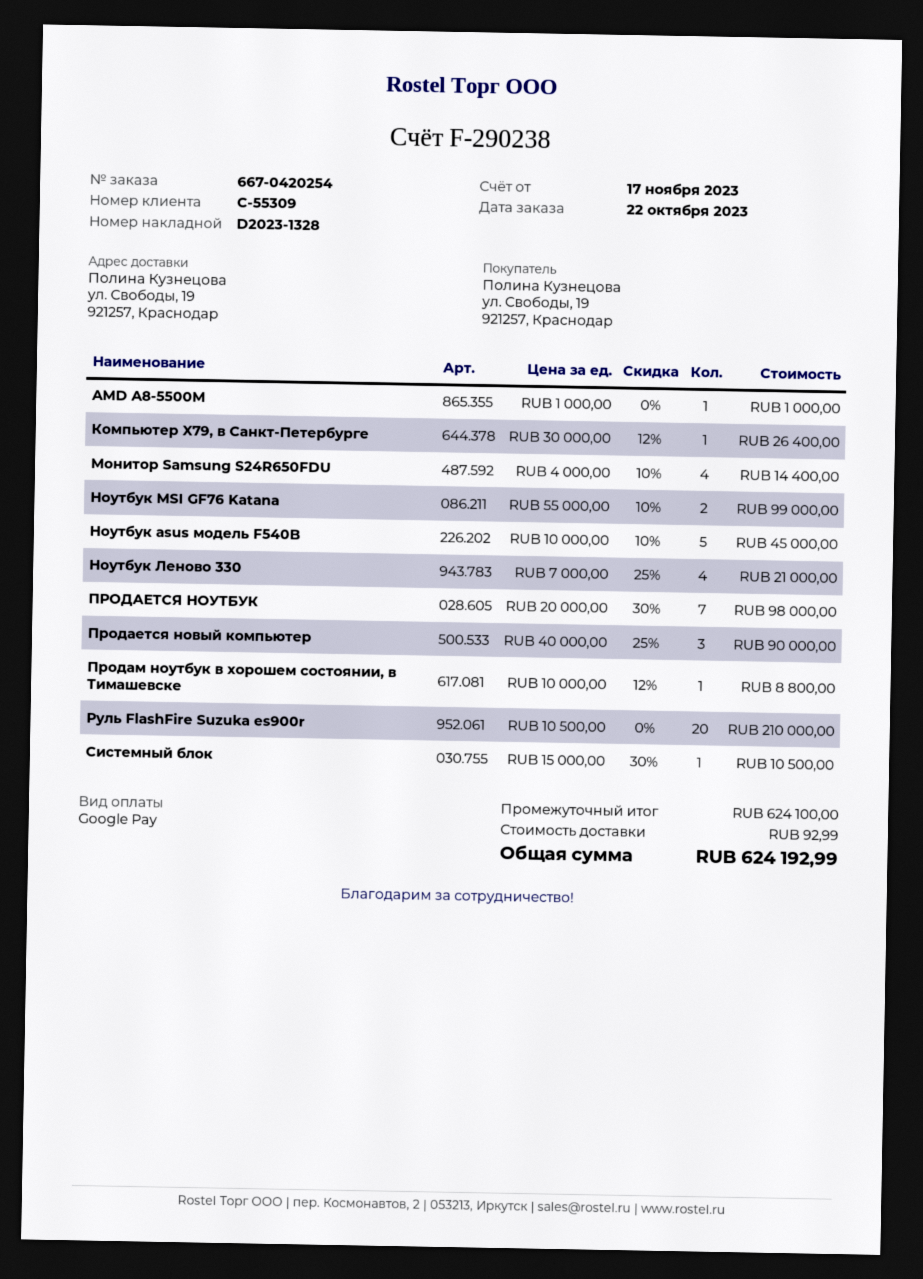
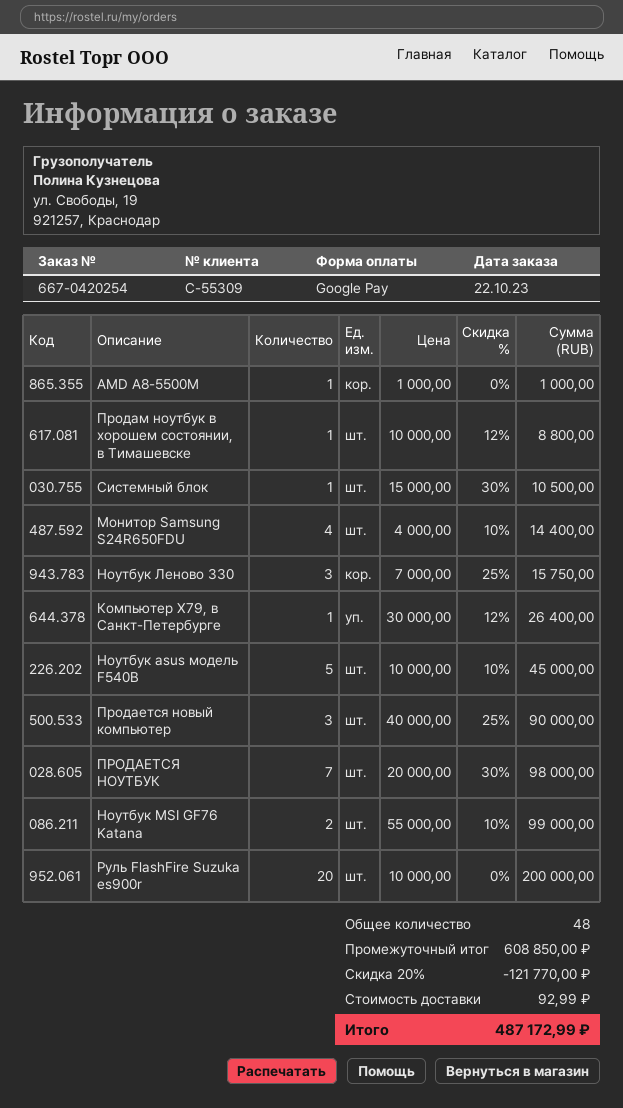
Ноутбук Леново 330: 4 x 7000.00 - 25% = 21000.00 -> 3 x 7000.00 - 25% = 15750.00
Руль FlashFire Suzuka es900r: 20 x 10500.00 = 210000.00 -> 20 x 10000.00 = 200000.00
subtotal: 624100.00 -> 608850.00
discount: none -> 20% = 121770.00
total: 624192.99 -> 487172.99

